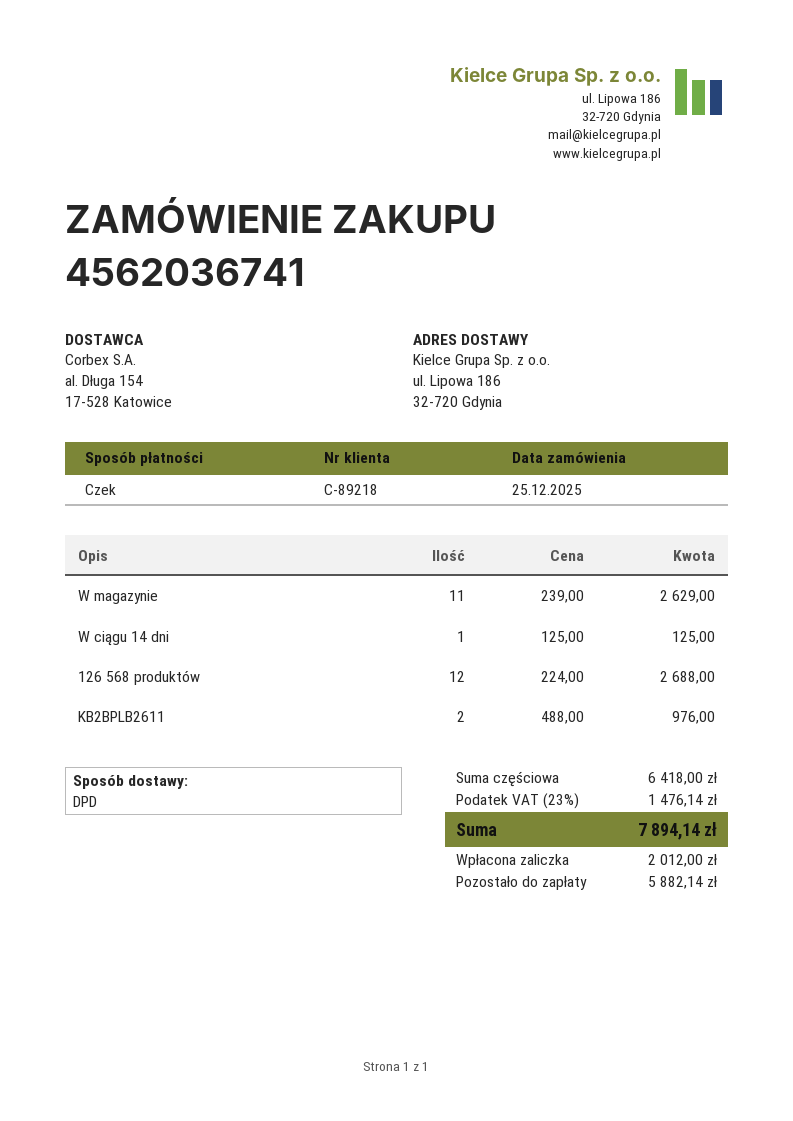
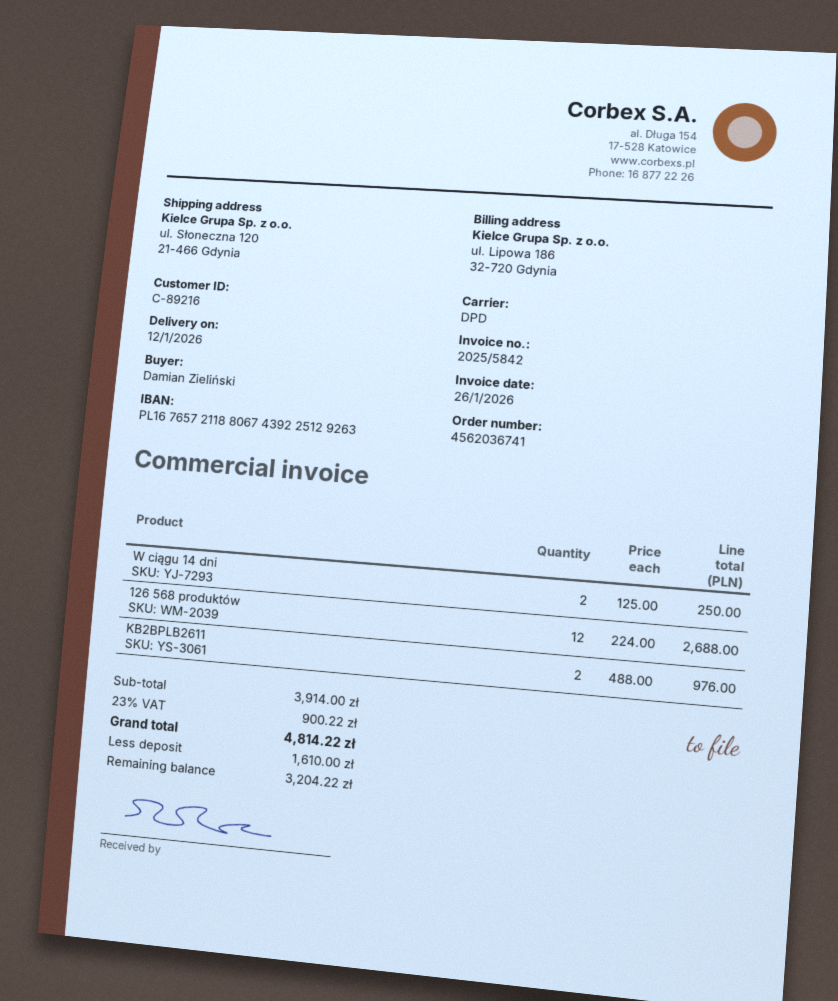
customer number: C-89218 -> C-89216
ship to: ul. Lipowa 186, 32-720 Gdynia -> ul. Słoneczna 120, 21-466 Gdynia
W magazynie: 11 x 239.00 = 2629.00 -> none
W ciągu 14 dni: 1 x 125.00 = 125.00 -> 2 x 125.00 = 250.00
subtotal: 6418.00 -> 3914.00
tax: 23% = 1476.14 -> 23% = 900.22
total: 7894.14 -> 4814.22
deposit: 2012.00 -> 1610.00
balance: 5882.14 -> 3204.22

